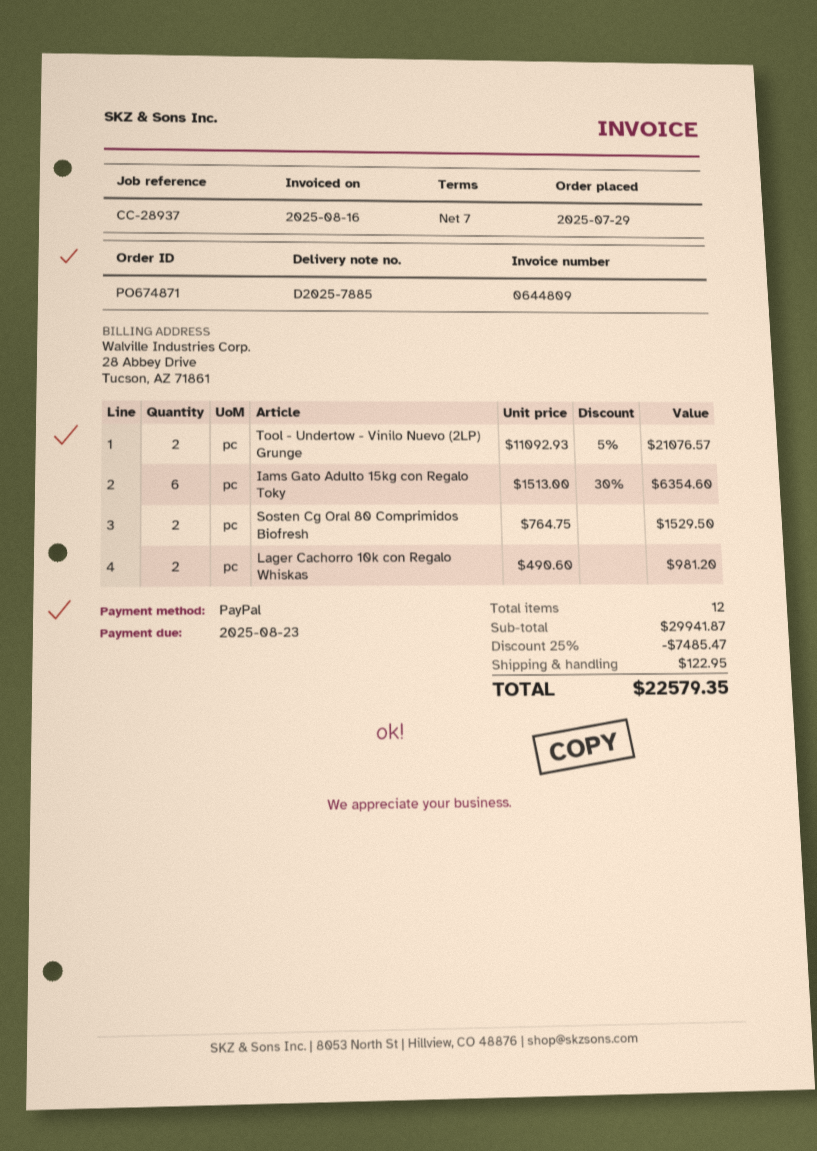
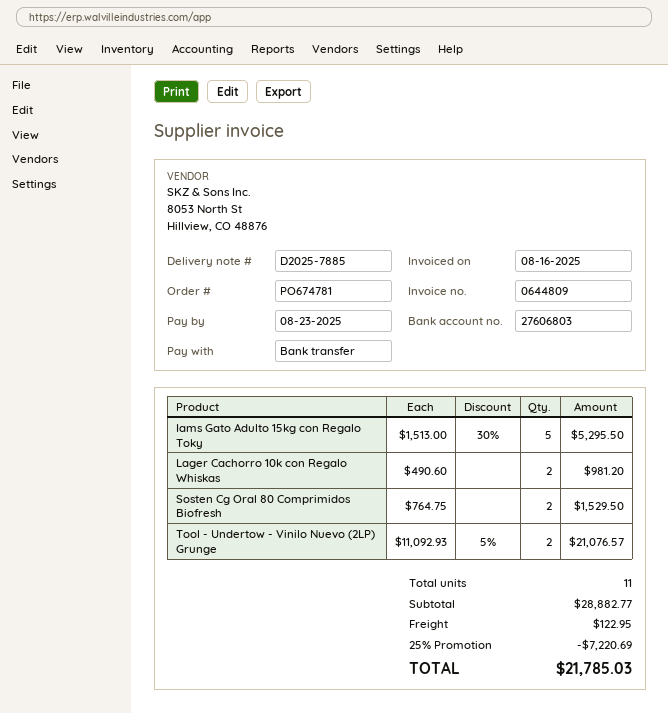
order number: PO674871 -> PO674781
payment method: PayPal -> bank transfer
Iams Gato Adulto 15kg con Regalo Toky: 6 x 1513.00 - 30% = 6354.60 -> 5 x 1513.00 - 30% = 5295.50
total quantity: 12 -> 11
subtotal: 29941.87 -> 28882.77
discount: 25% = 7485.47 -> 25% = 7220.69
total: 22579.35 -> 21785.03

